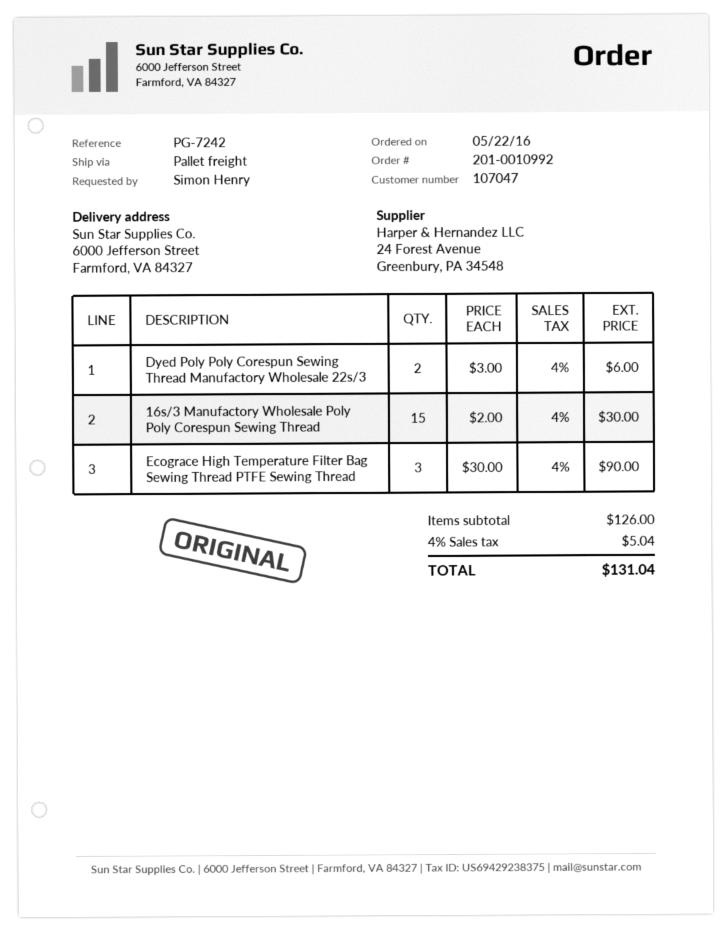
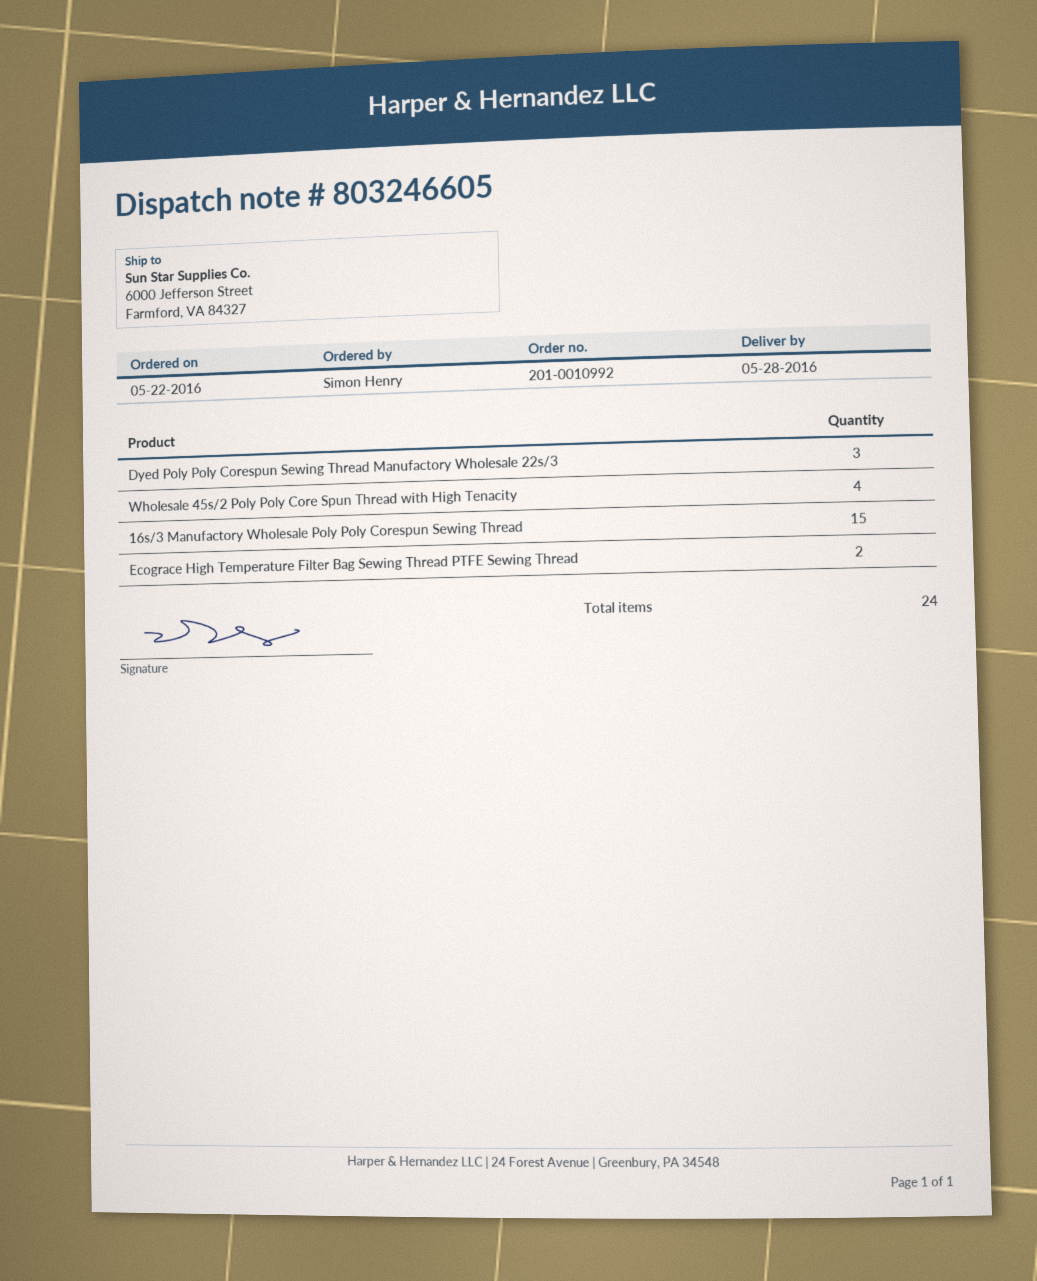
Dyed Poly Poly Corespun Sewing Thread Manufactory Wholesale 22s/3: 2 -> 3
Ecograce High Temperature Filter Bag Sewing Thread PTFE Sewing Thread: 3 -> 2
Wholesale 45s/2 Poly Poly Core Spun Thread with High Tenacity: none -> 4

